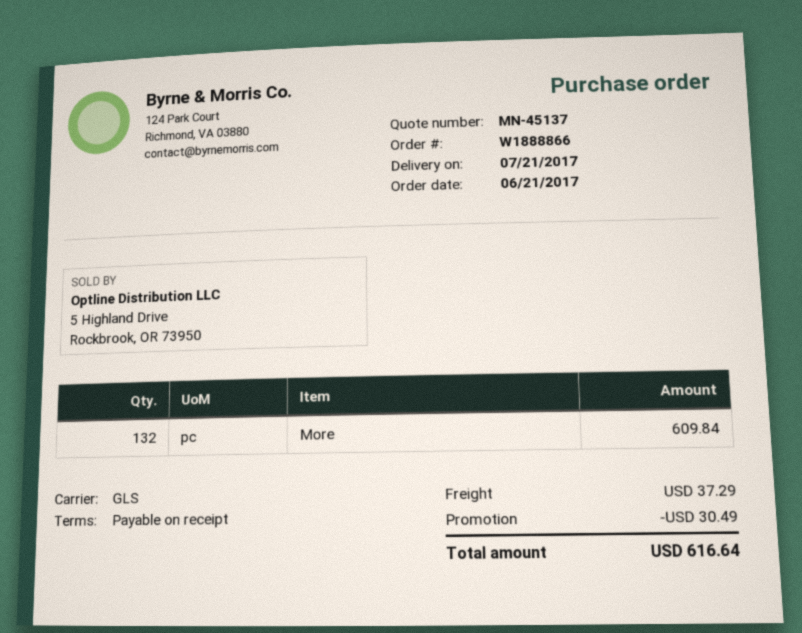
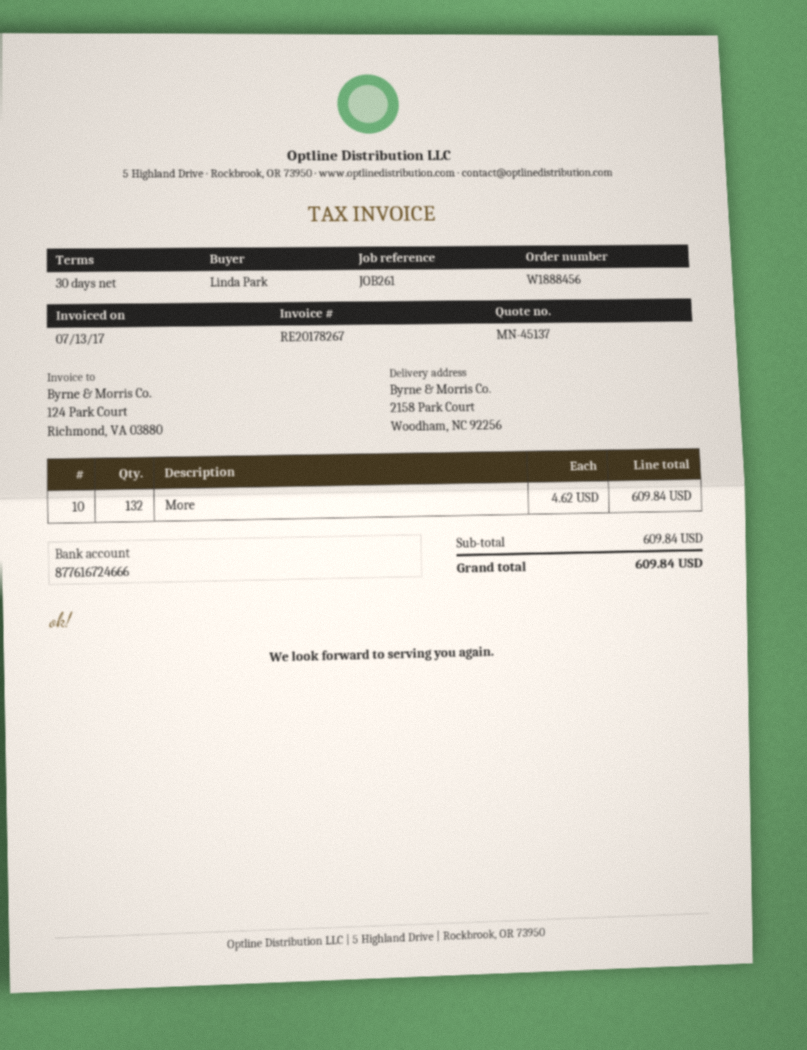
order number: W1888866 -> W1888456
payment terms: on receipt -> 30 days
discount: 30.49 -> none
shipping: 37.29 -> none
total: 616.64 -> 609.84

